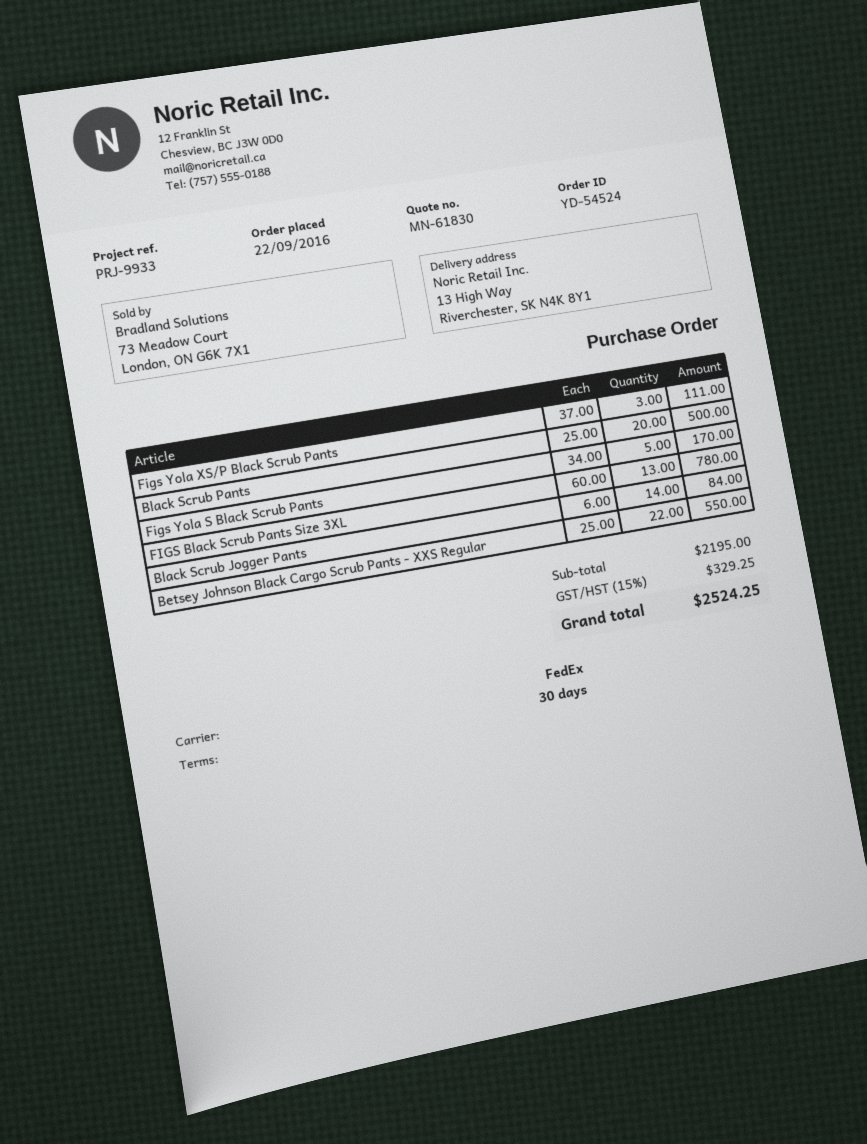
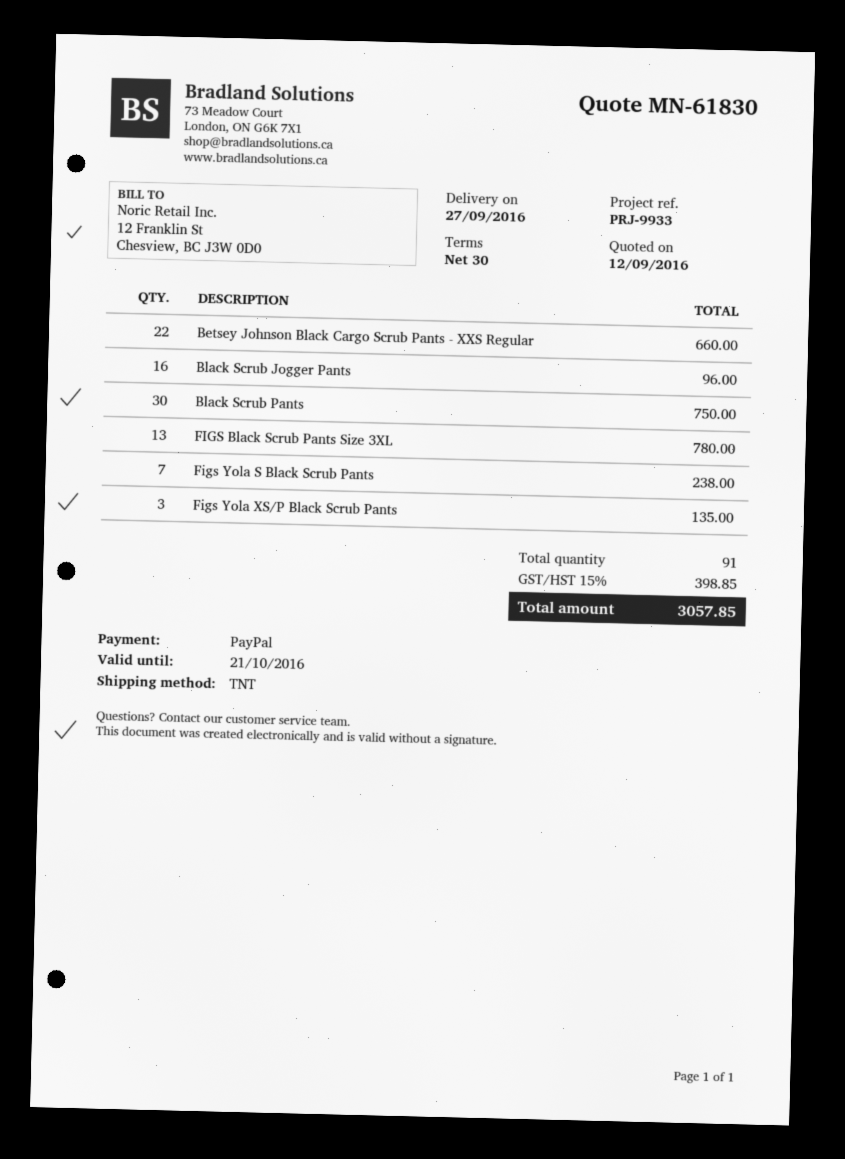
shipping method: FedEx -> TNT
Figs Yola XS/P Black Scrub Pants: 3 for 111.00 -> 3 for 135.00
Black Scrub Pants: 20 for 500.00 -> 30 for 750.00
Figs Yola S Black Scrub Pants: 5 for 170.00 -> 7 for 238.00
Black Scrub Jogger Pants: 14 for 84.00 -> 16 for 96.00
Betsey Johnson Black Cargo Scrub Pants - XXS Regular: 22 for 550.00 -> 22 for 660.00
tax: 15% = 329.25 -> 15% = 398.85
total: 2524.25 -> 3057.85

